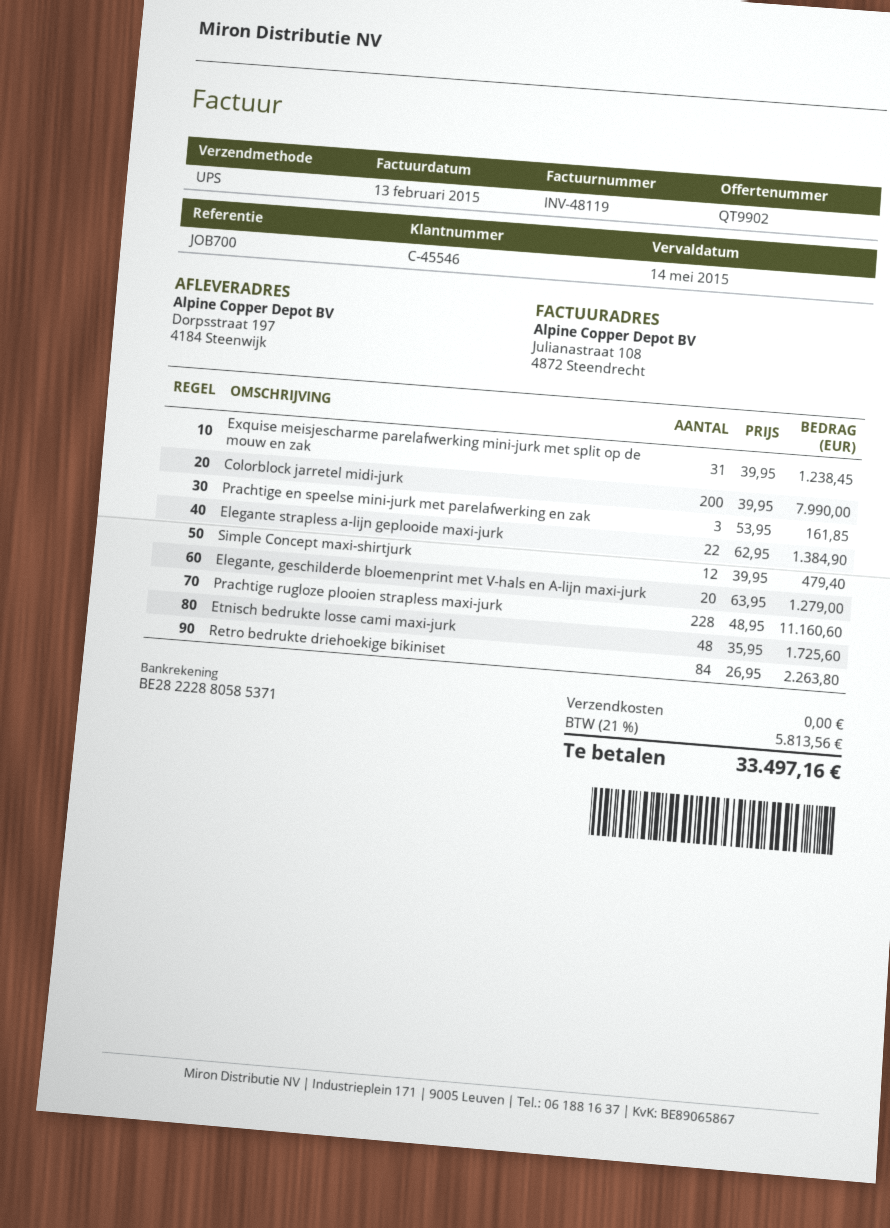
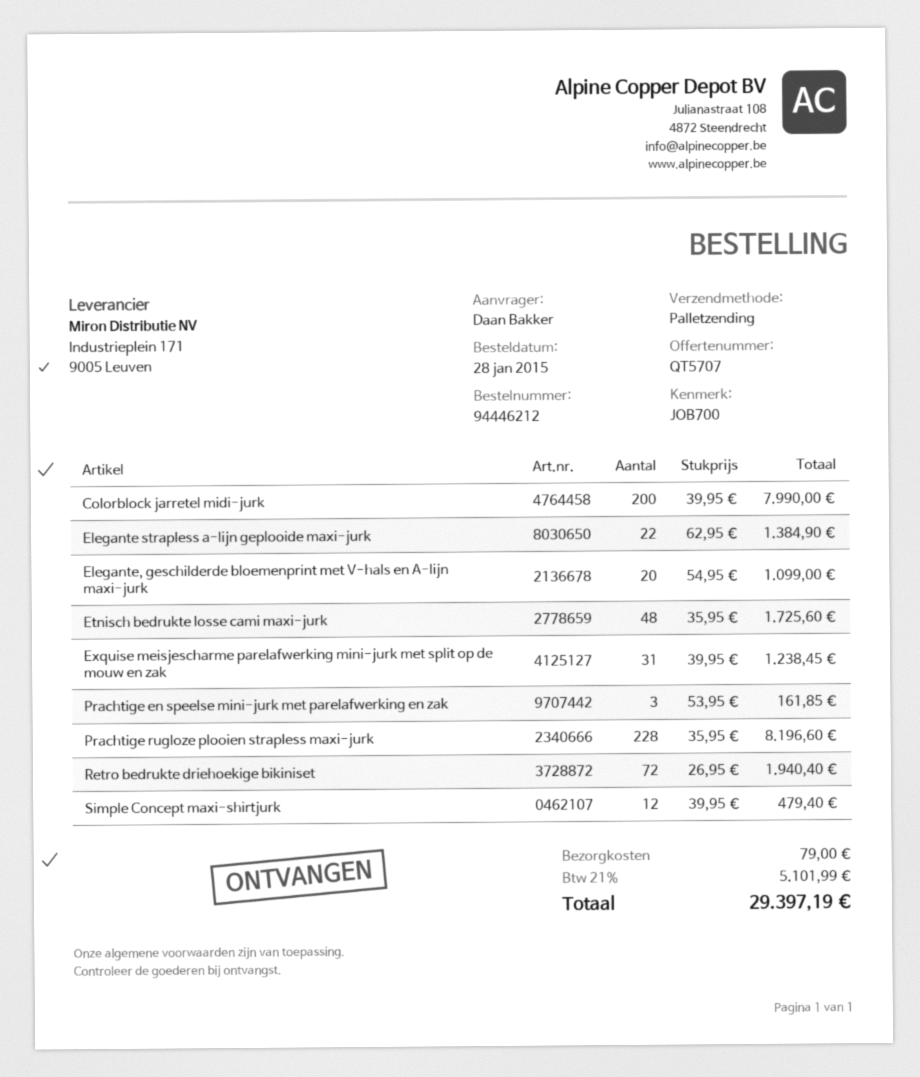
quote number: QT9902 -> QT5707
shipping method: UPS -> pallet freight
Elegante, geschilderde bloemenprint met V-hals en A-lijn maxi-jurk: 20 x 63.95 = 1279.00 -> 20 x 54.95 = 1099.00
Prachtige rugloze plooien strapless maxi-jurk: 228 x 48.95 = 11160.60 -> 228 x 35.95 = 8196.60
Retro bedrukte driehoekige bikiniset: 84 x 26.95 = 2263.80 -> 72 x 26.95 = 1940.40
shipping: 0.00 -> 79.00
tax: 21% = 5813.56 -> 21% = 5101.99
total: 33497.16 -> 29397.19

